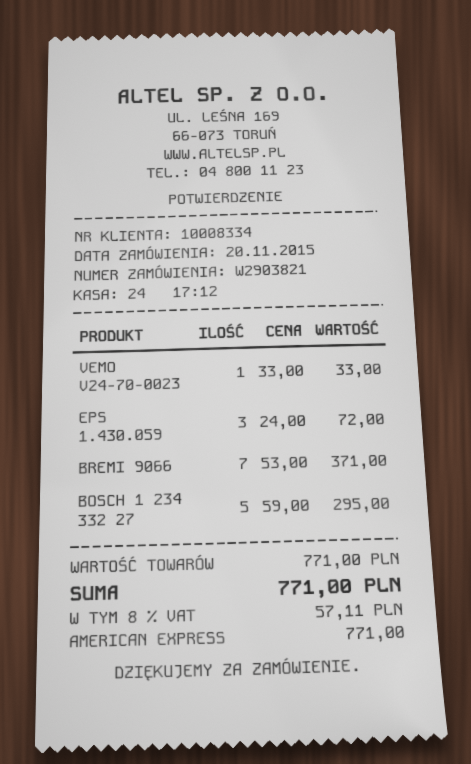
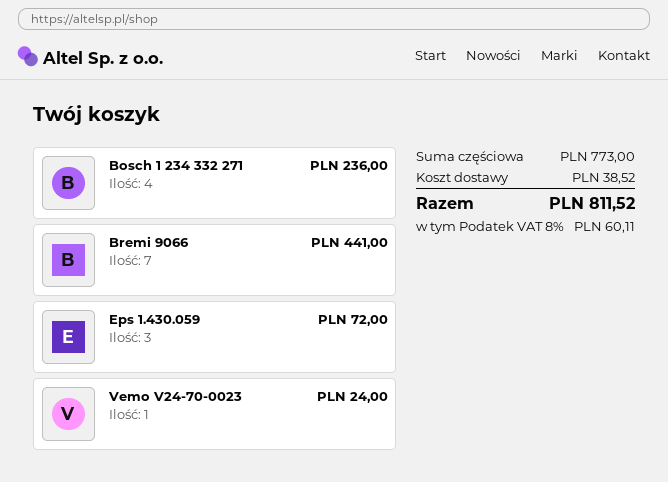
VEMO V24-70-0023: 1 for 33.00 -> 1 for 24.00
BREMI 9066: 7 for 371.00 -> 7 for 441.00
BOSCH 1 234 332 27: 5 for 295.00 -> 4 for 236.00
subtotal: 771.00 -> 773.00
shipping: none -> 38.52
tax: 8% = 57.11 -> 8% = 60.11
total: 771.00 -> 811.52

